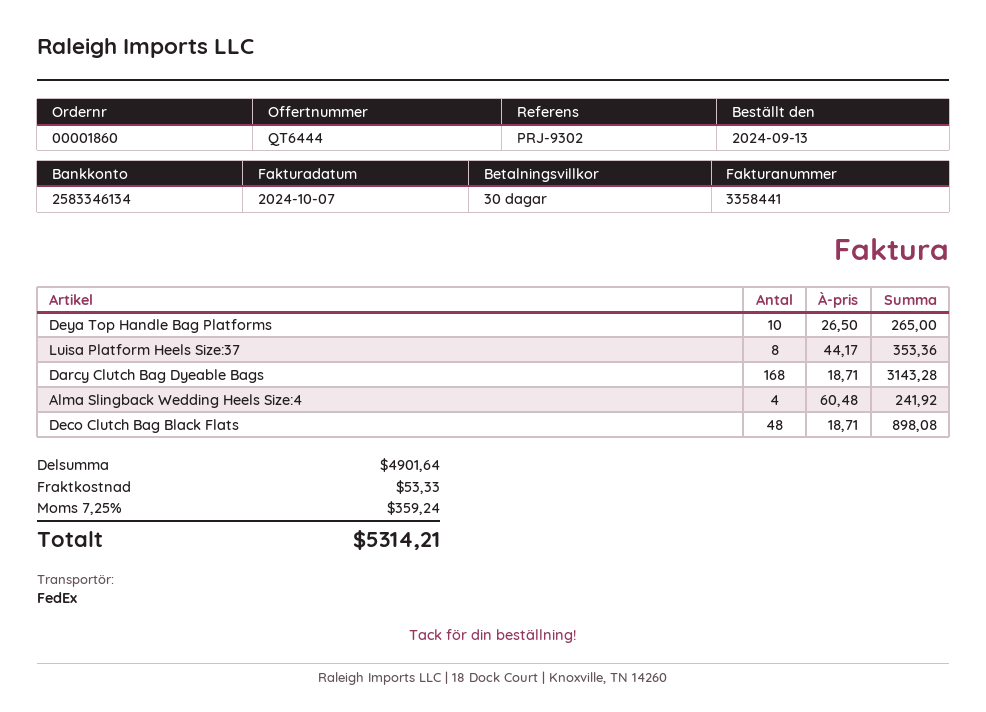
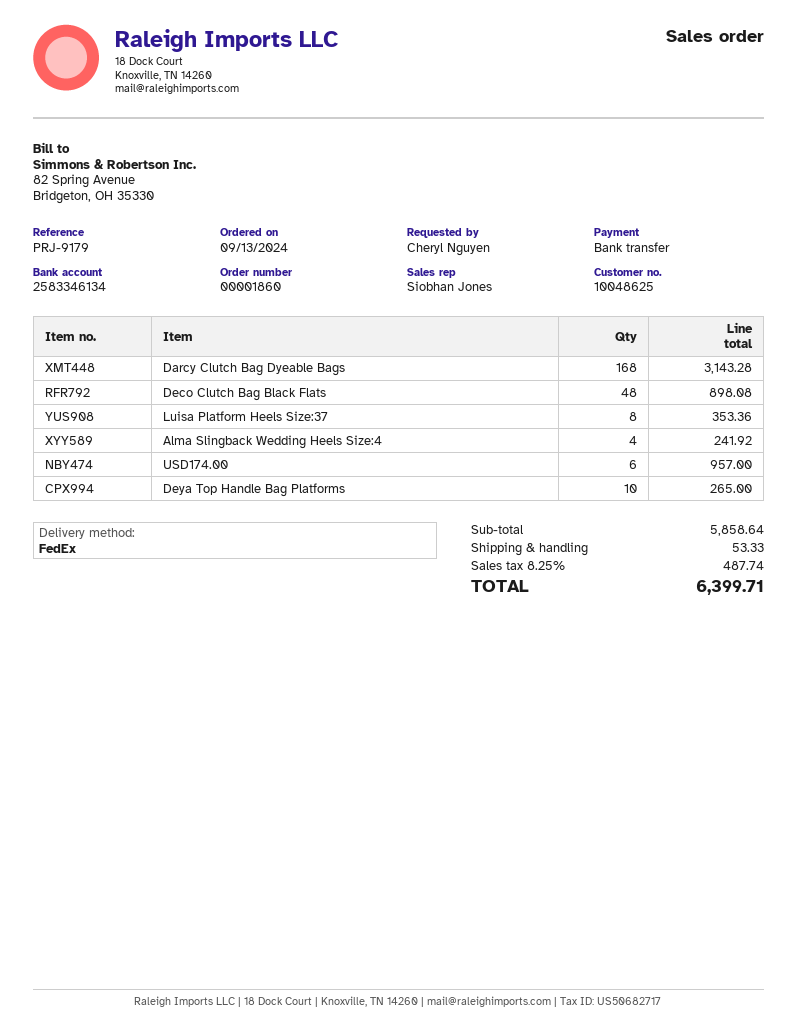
reference: PRJ-9302 -> PRJ-9179
USD174.00: none -> 6 for 957.00
subtotal: 4901.64 -> 5858.64
tax: 7.25% = 359.24 -> 8.25% = 487.74
total: 5314.21 -> 6399.71

